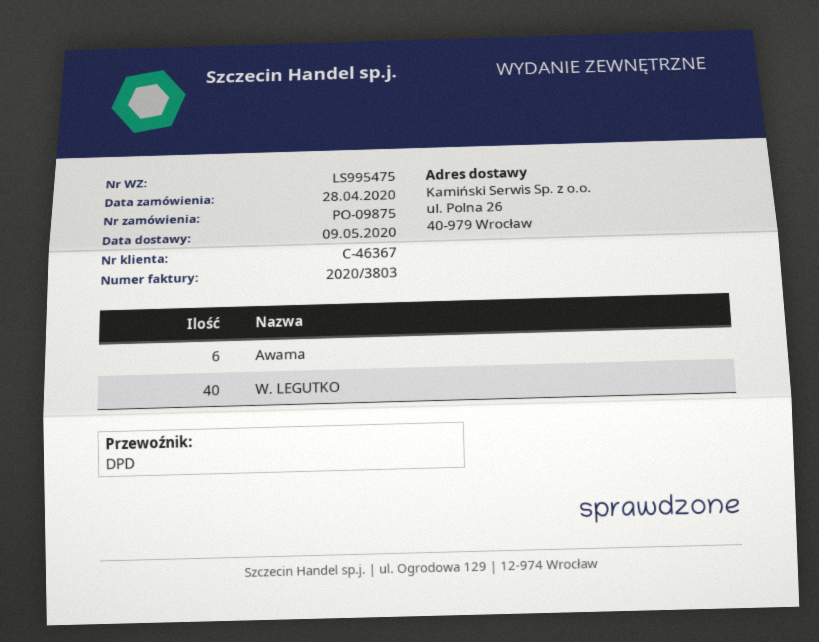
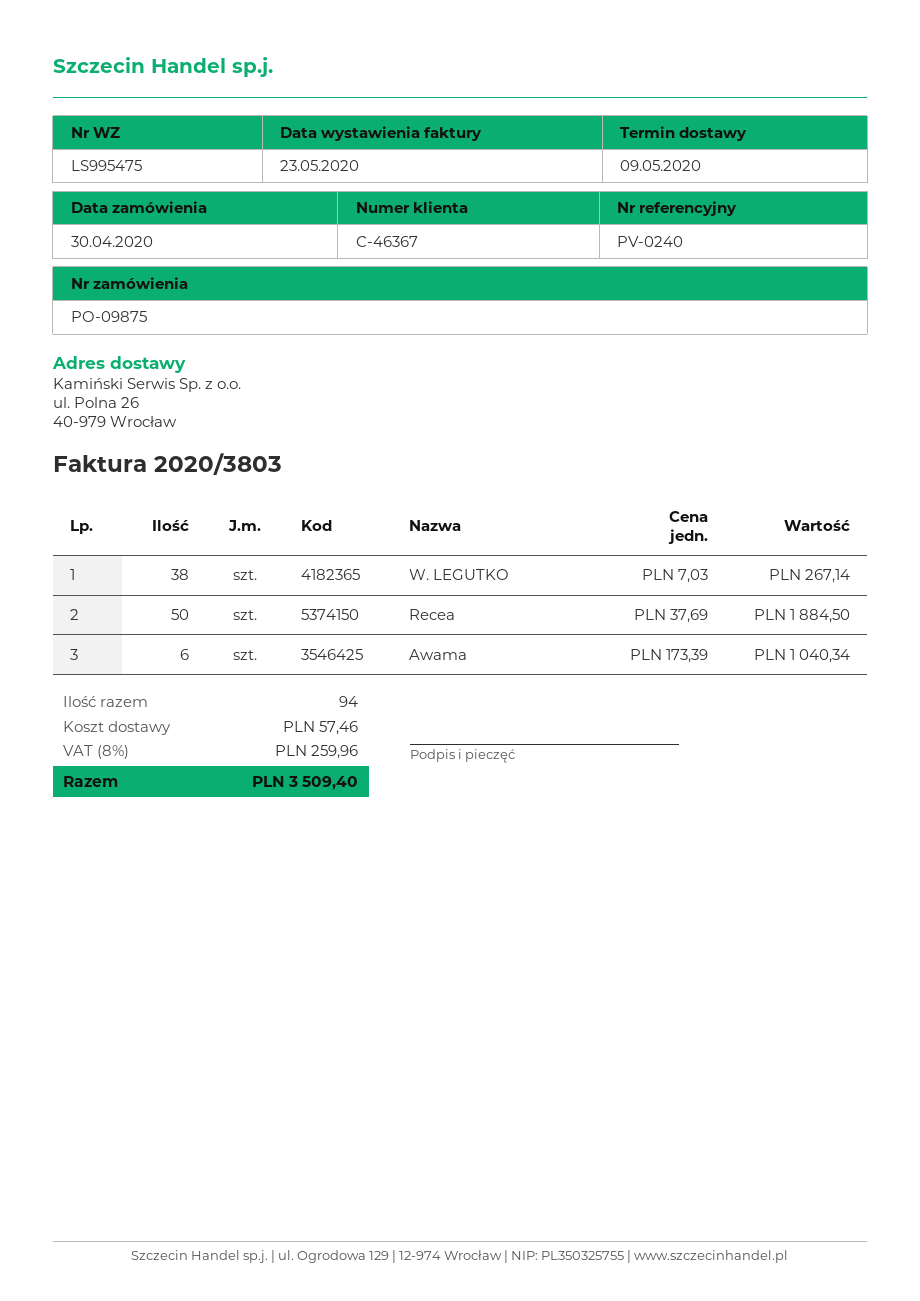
order date: 2020-04-28 -> 2020-04-30
W. LEGUTKO: 40 -> 38
Recea: none -> 50

